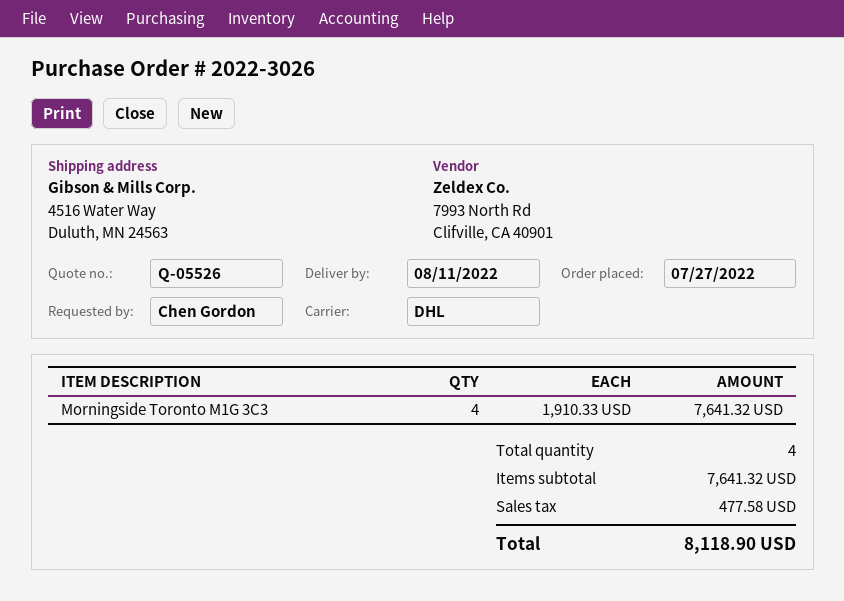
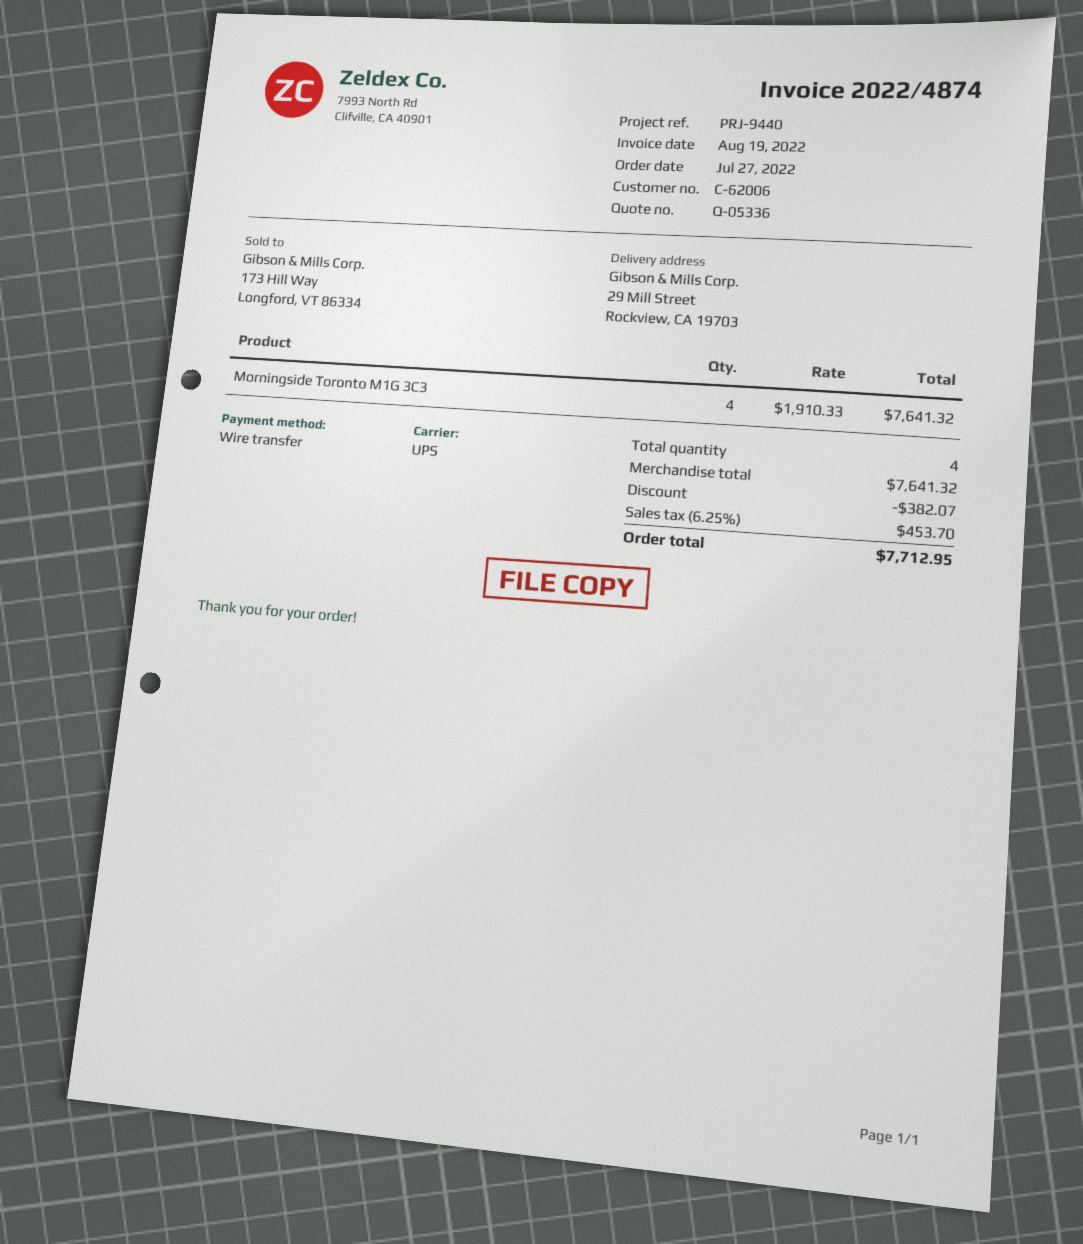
quote number: Q-05526 -> Q-05336
shipping method: DHL -> UPS
ship to: 4516 Water Way, Duluth, MN 24563 -> 29 Mill Street, Rockview, CA 19703
discount: none -> 382.07
tax: 477.58 -> 453.70
total: 8118.90 -> 7712.95

